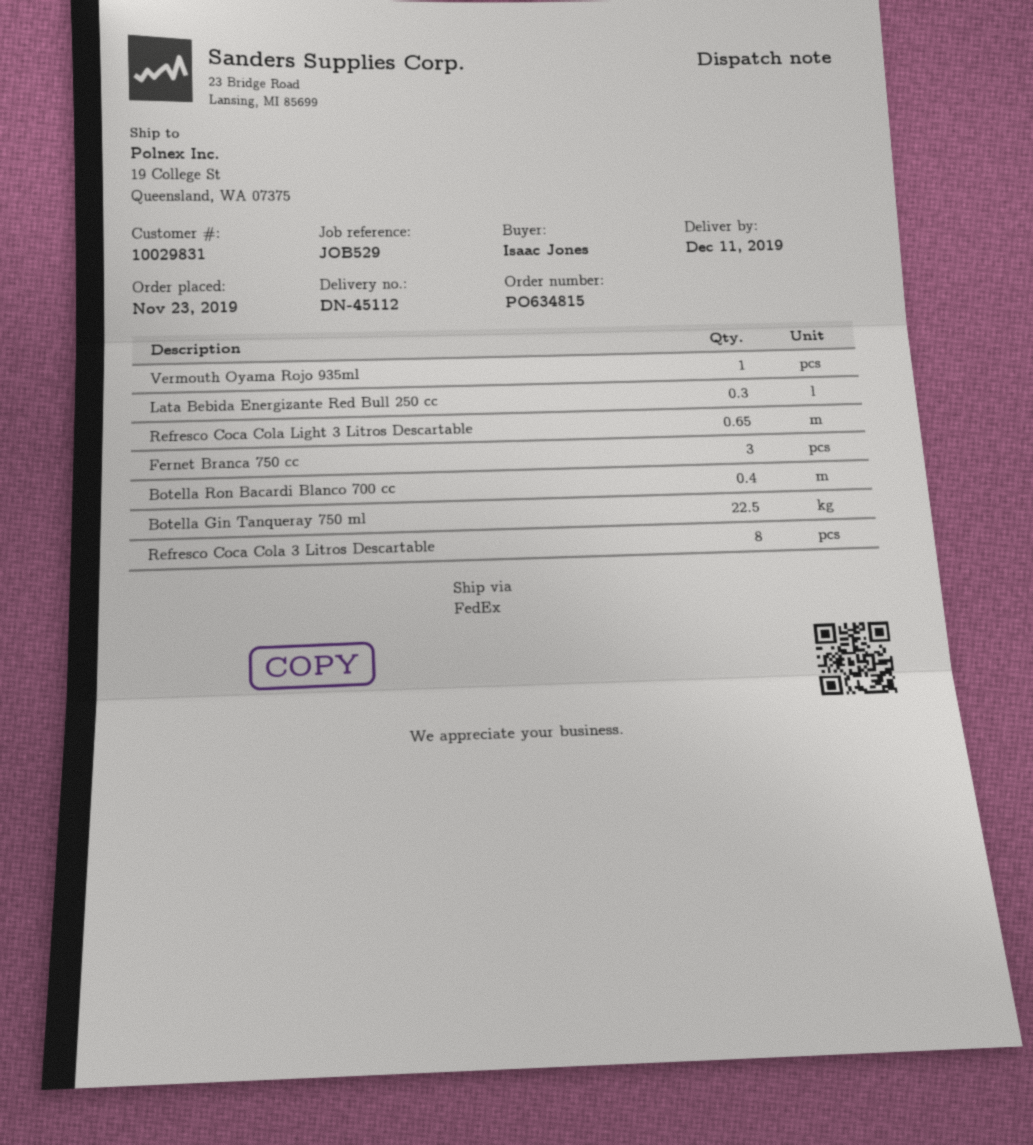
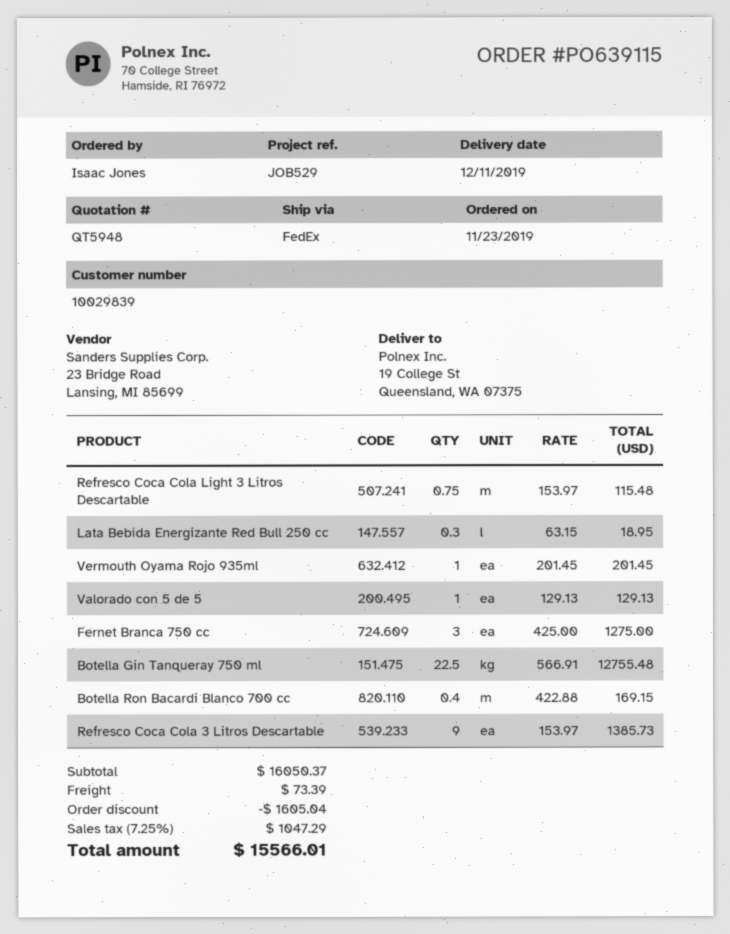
order number: PO634815 -> PO639115
customer number: 10029831 -> 10029839
Refresco Coca Cola Light 3 Litros Descartable: 0.65 -> 0.75
Refresco Coca Cola 3 Litros Descartable: 8 -> 9
Valorado con 5 de 5: none -> 1

